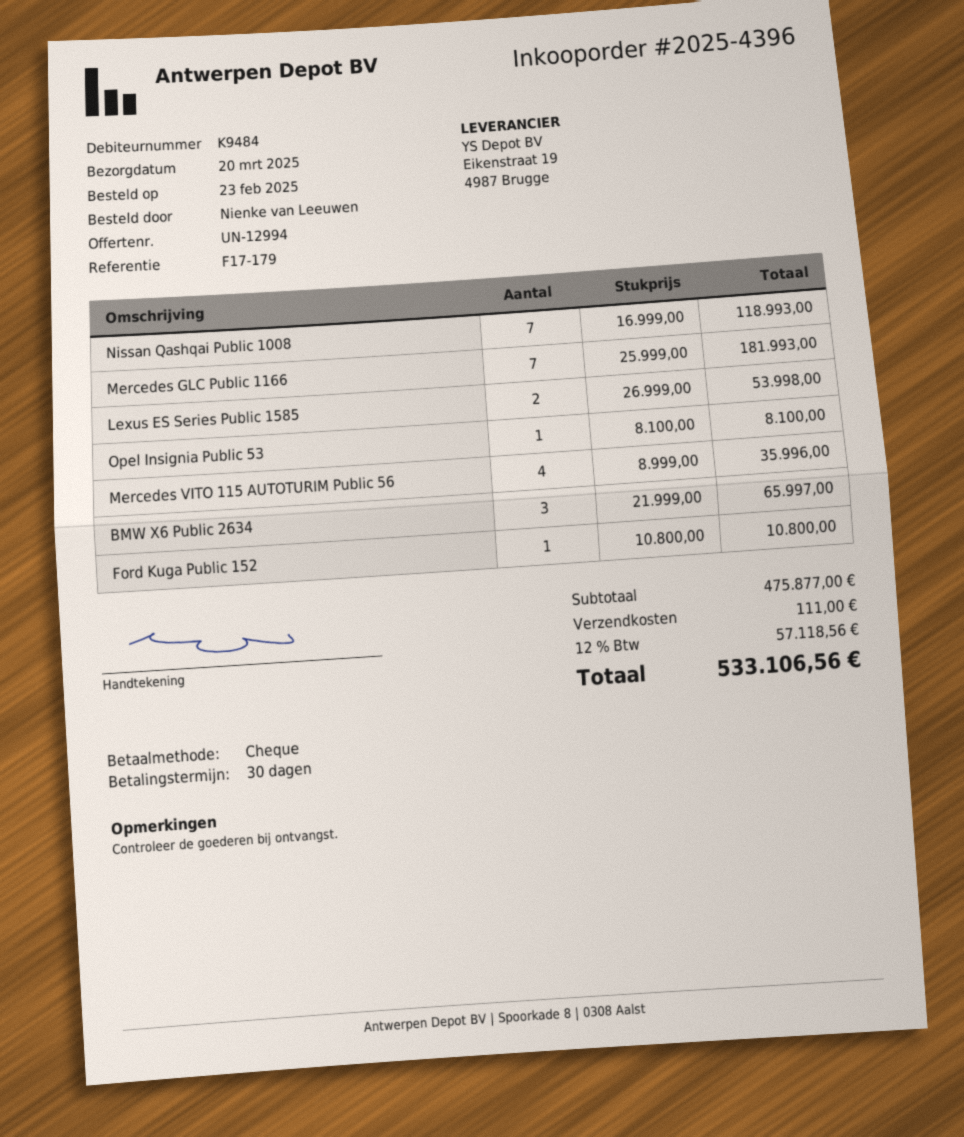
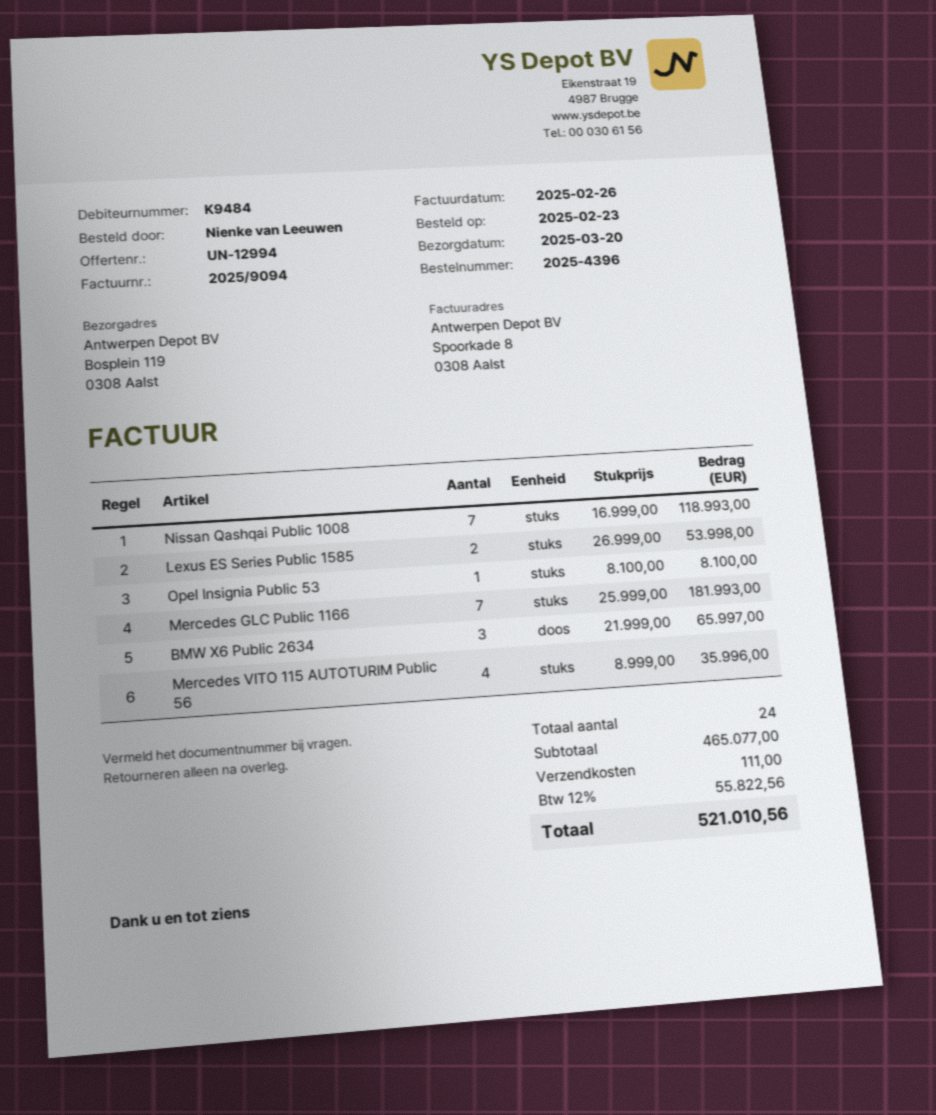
Ford Kuga Public 152: 1 x 10800.00 = 10800.00 -> none
subtotal: 475877.00 -> 465077.00
tax: 12% = 57118.56 -> 12% = 55822.56
total: 533106.56 -> 521010.56

